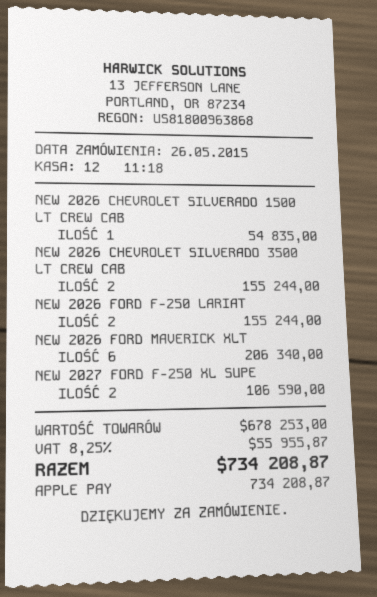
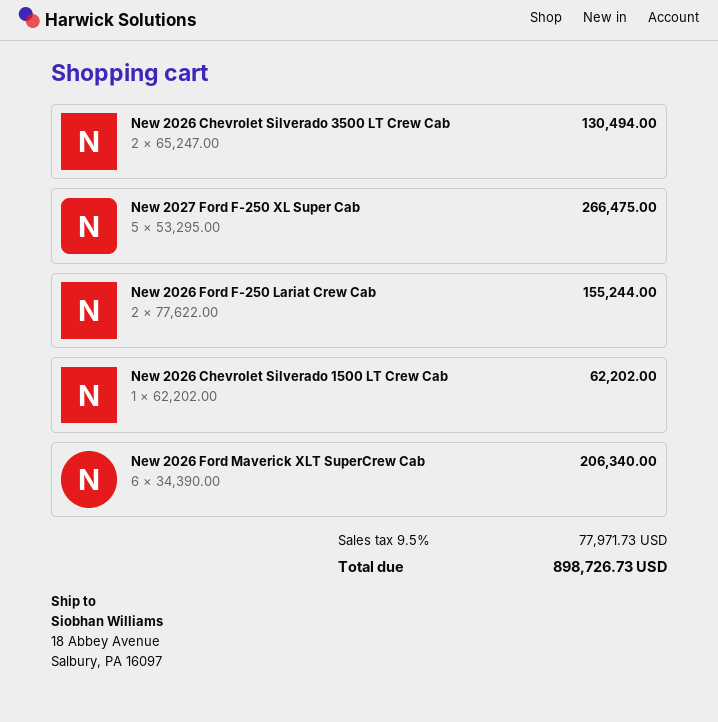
NEW 2026 CHEVROLET SILVERADO 1500 LT CREW CAB: 1 for 54835.00 -> 1 for 62202.00
NEW 2026 CHEVROLET SILVERADO 3500 LT CREW CAB: 2 for 155244.00 -> 2 for 130494.00
NEW 2027 FORD F-250 XL SUPE: 2 for 106590.00 -> 5 for 266475.00
tax: 8.25% = 55955.87 -> 9.5% = 77971.73
total: 734208.87 -> 898726.73

